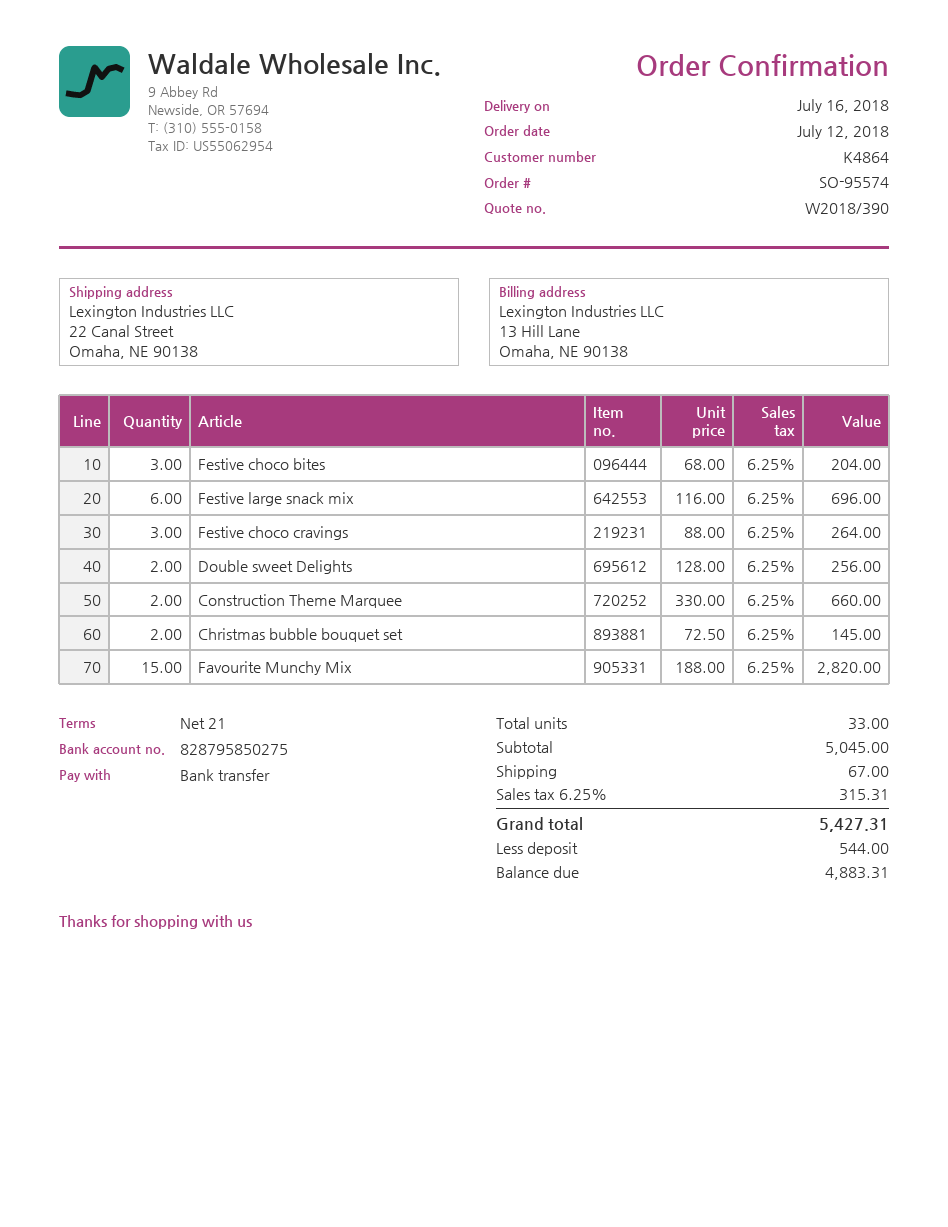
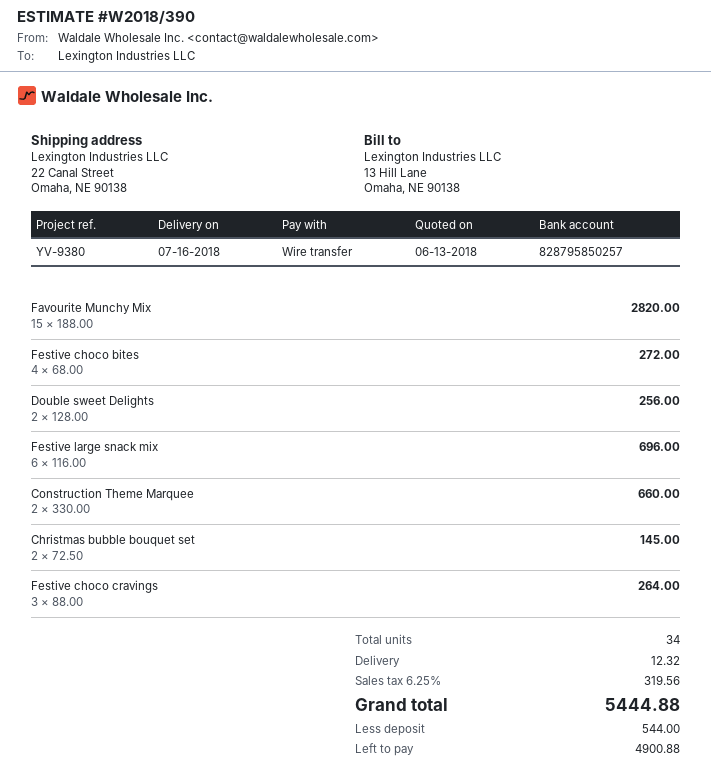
bank account: 828795850275 -> 828795850257
Festive choco bites: 3 x 68.00 = 204.00 -> 4 x 68.00 = 272.00
total quantity: 33 -> 34
shipping: 67.00 -> 12.32
tax: 6.25% = 315.31 -> 6.25% = 319.56
total: 5427.31 -> 5444.88
balance: 4883.31 -> 4900.88

